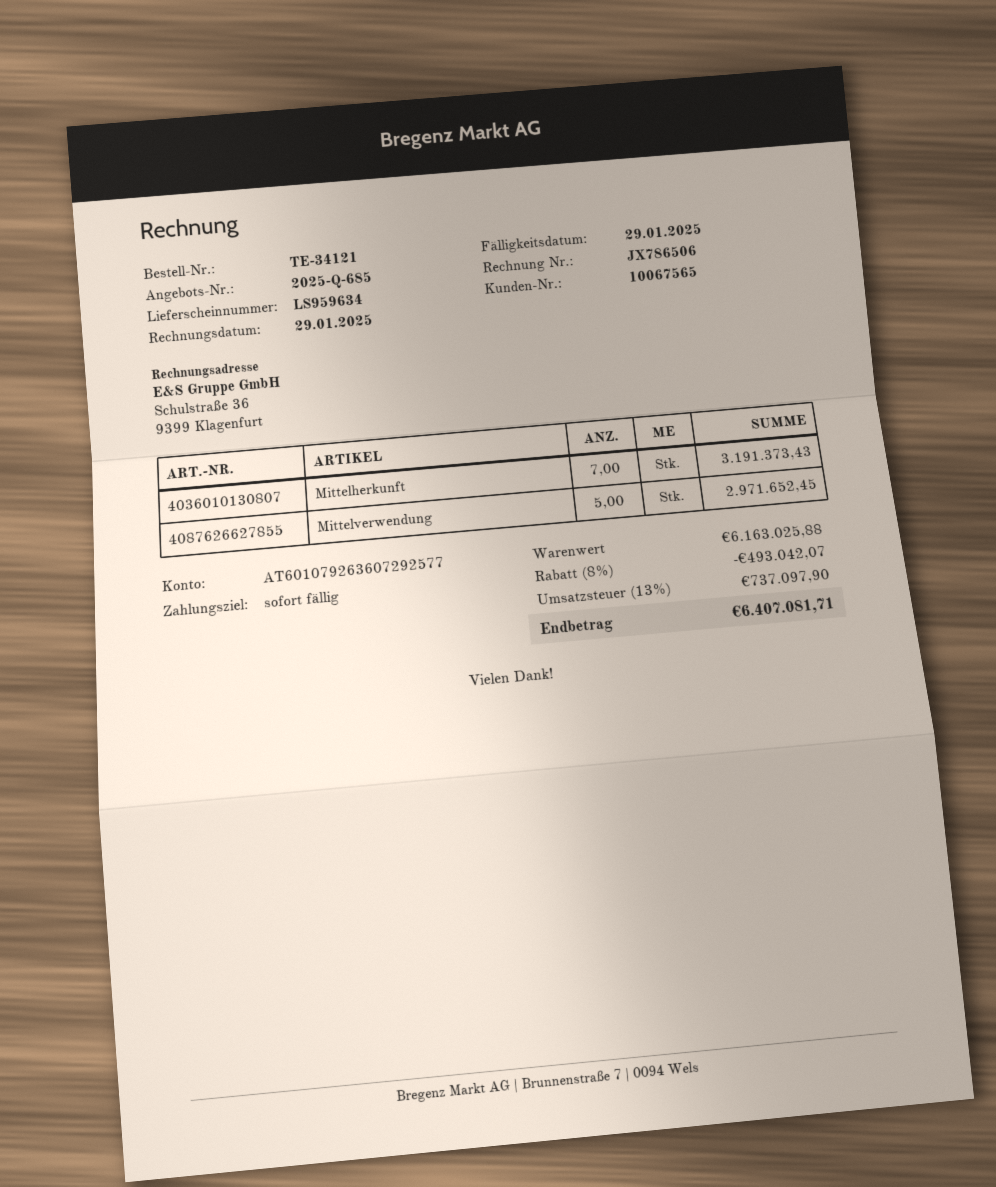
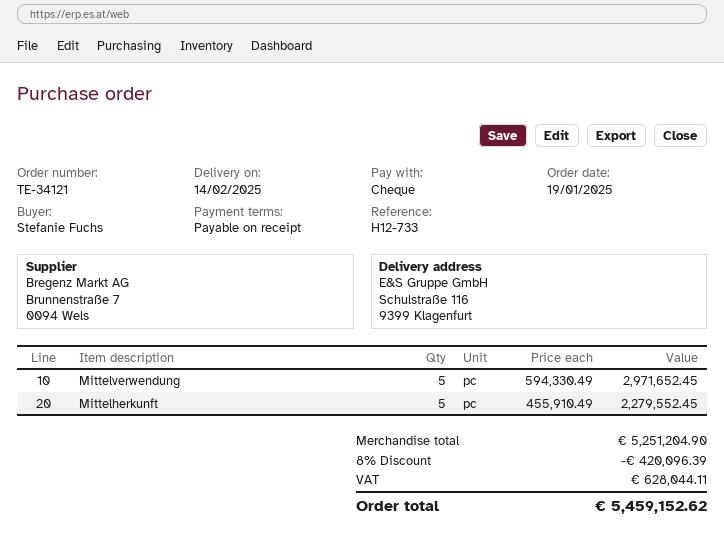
Mittelherkunft: 7 for 3191373.43 -> 5 for 2279552.45
subtotal: 6163025.88 -> 5251204.90
discount: 8% = 493042.07 -> 8% = 420096.39
tax: 737097.90 -> 628044.11
total: 6407081.71 -> 5459152.62

